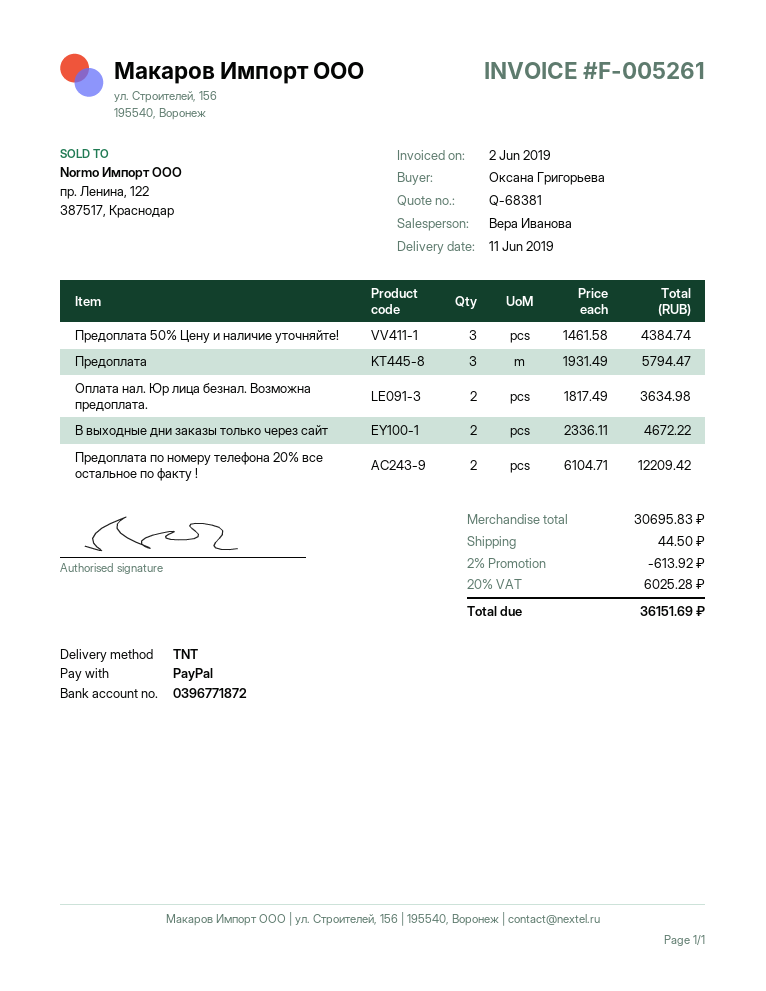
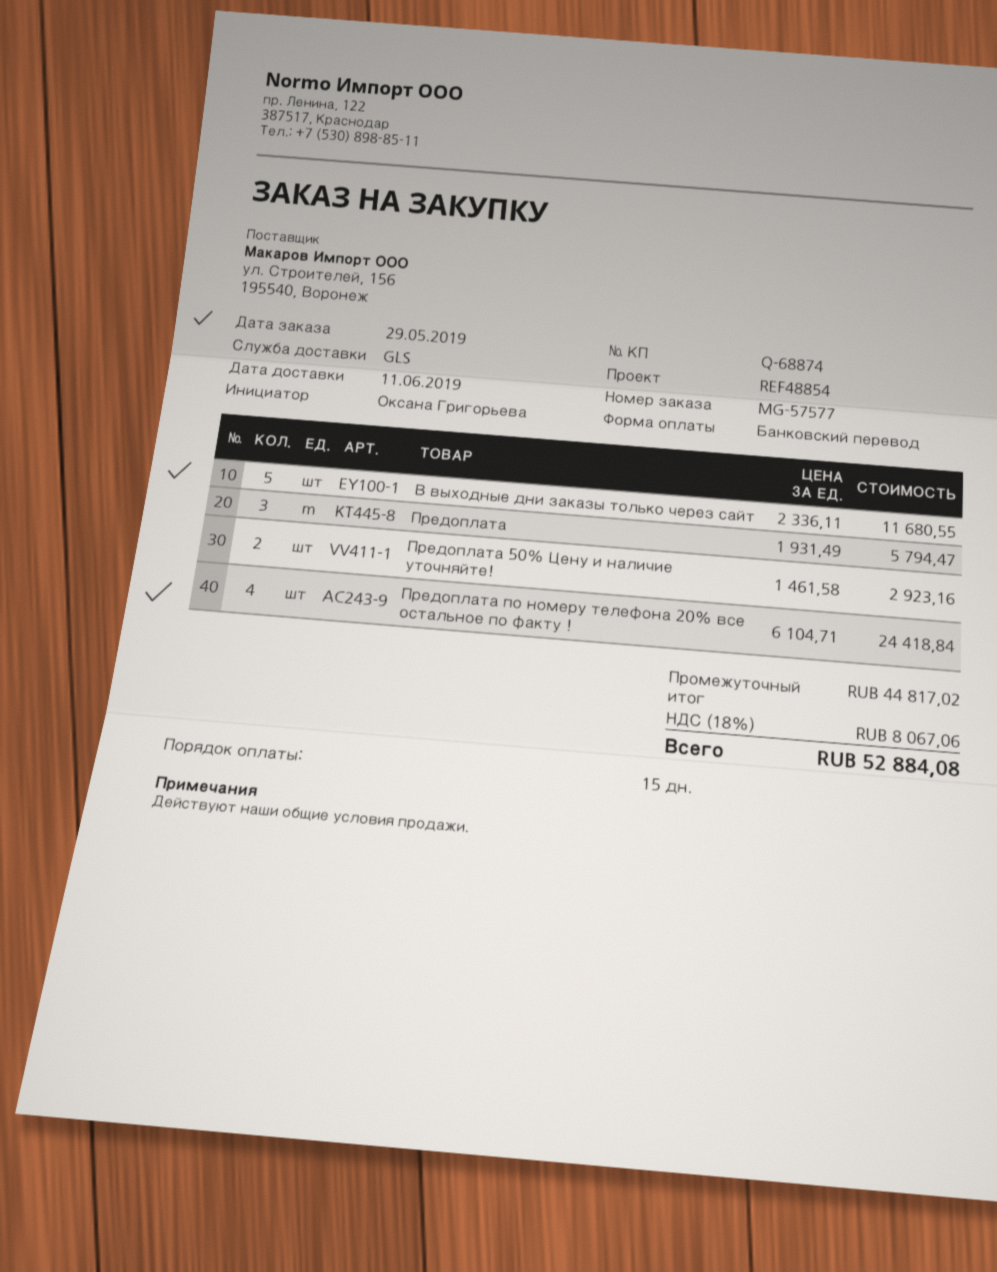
quote number: Q-68381 -> Q-68874
payment method: PayPal -> bank transfer
shipping method: TNT -> GLS
Предоплата 50% Цену и наличие уточняйте!: 3 x 1461.58 = 4384.74 -> 2 x 1461.58 = 2923.16
Оплата нал. Юр лица безнал. Возможна предоплата.: 2 x 1817.49 = 3634.98 -> none
В выходные дни заказы только через сайт: 2 x 2336.11 = 4672.22 -> 5 x 2336.11 = 11680.55
Предоплата по номеру телефона 20% все остальное по факту !: 2 x 6104.71 = 12209.42 -> 4 x 6104.71 = 24418.84
subtotal: 30695.83 -> 44817.02
discount: 2% = 613.92 -> none
shipping: 44.50 -> none
tax: 20% = 6025.28 -> 18% = 8067.06
total: 36151.69 -> 52884.08

